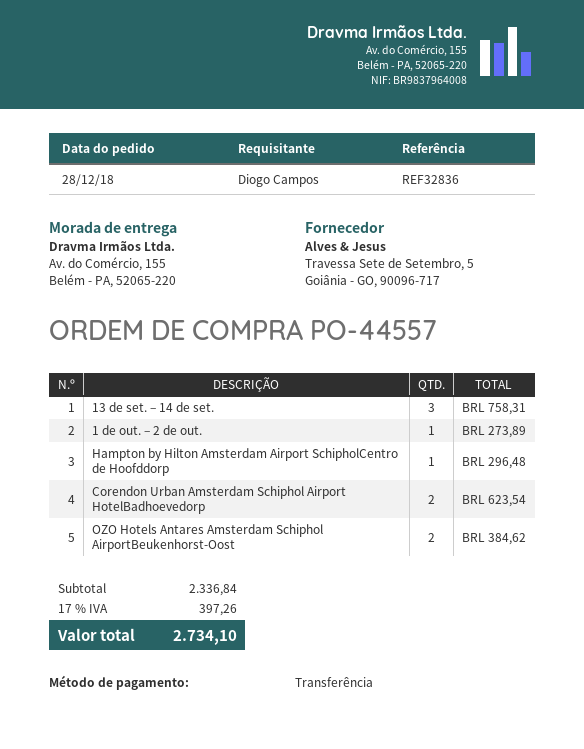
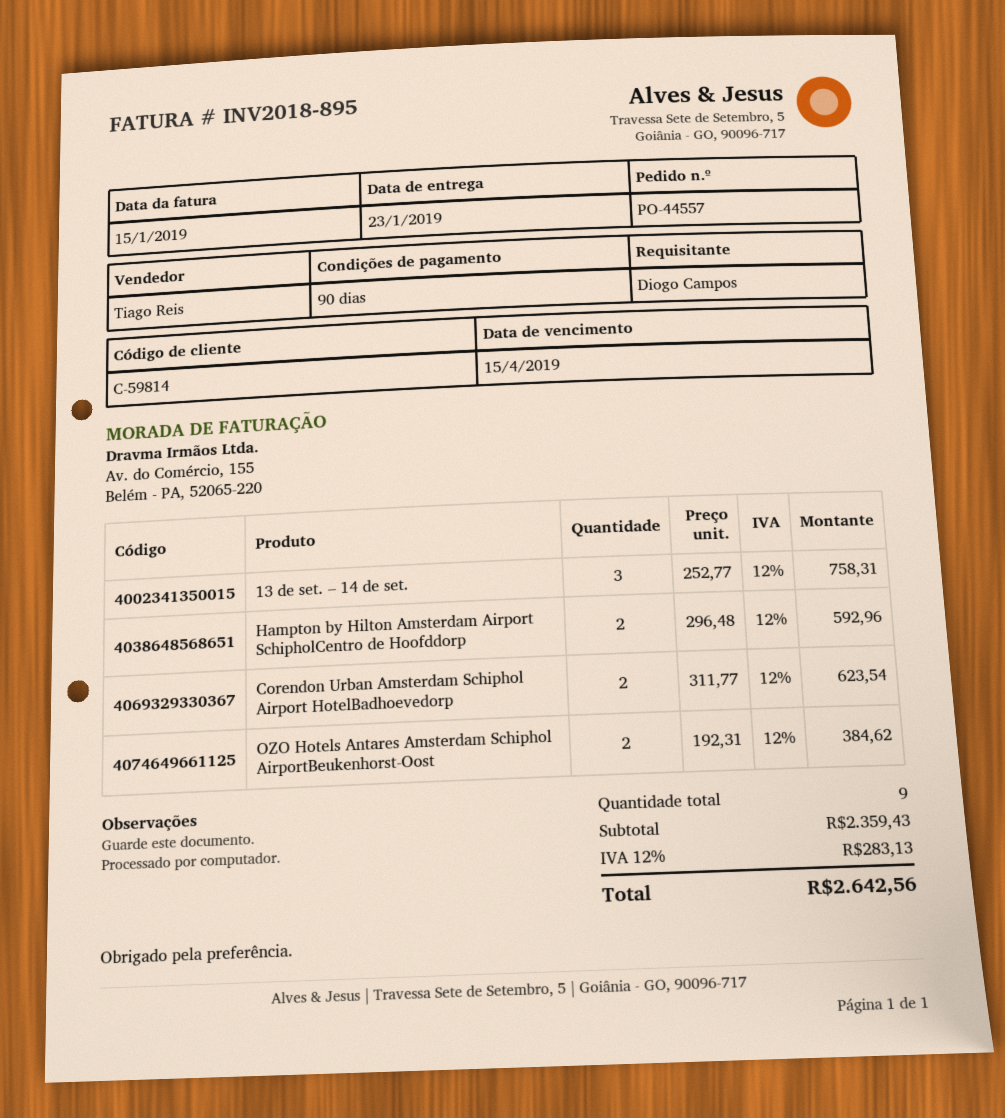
1 de out. – 2 de out.: 1 for 273.89 -> none
Hampton by Hilton Amsterdam Airport SchipholCentro de Hoofddorp: 1 for 296.48 -> 2 for 592.96
subtotal: 2336.84 -> 2359.43
tax: 17% = 397.26 -> 12% = 283.13
total: 2734.10 -> 2642.56

